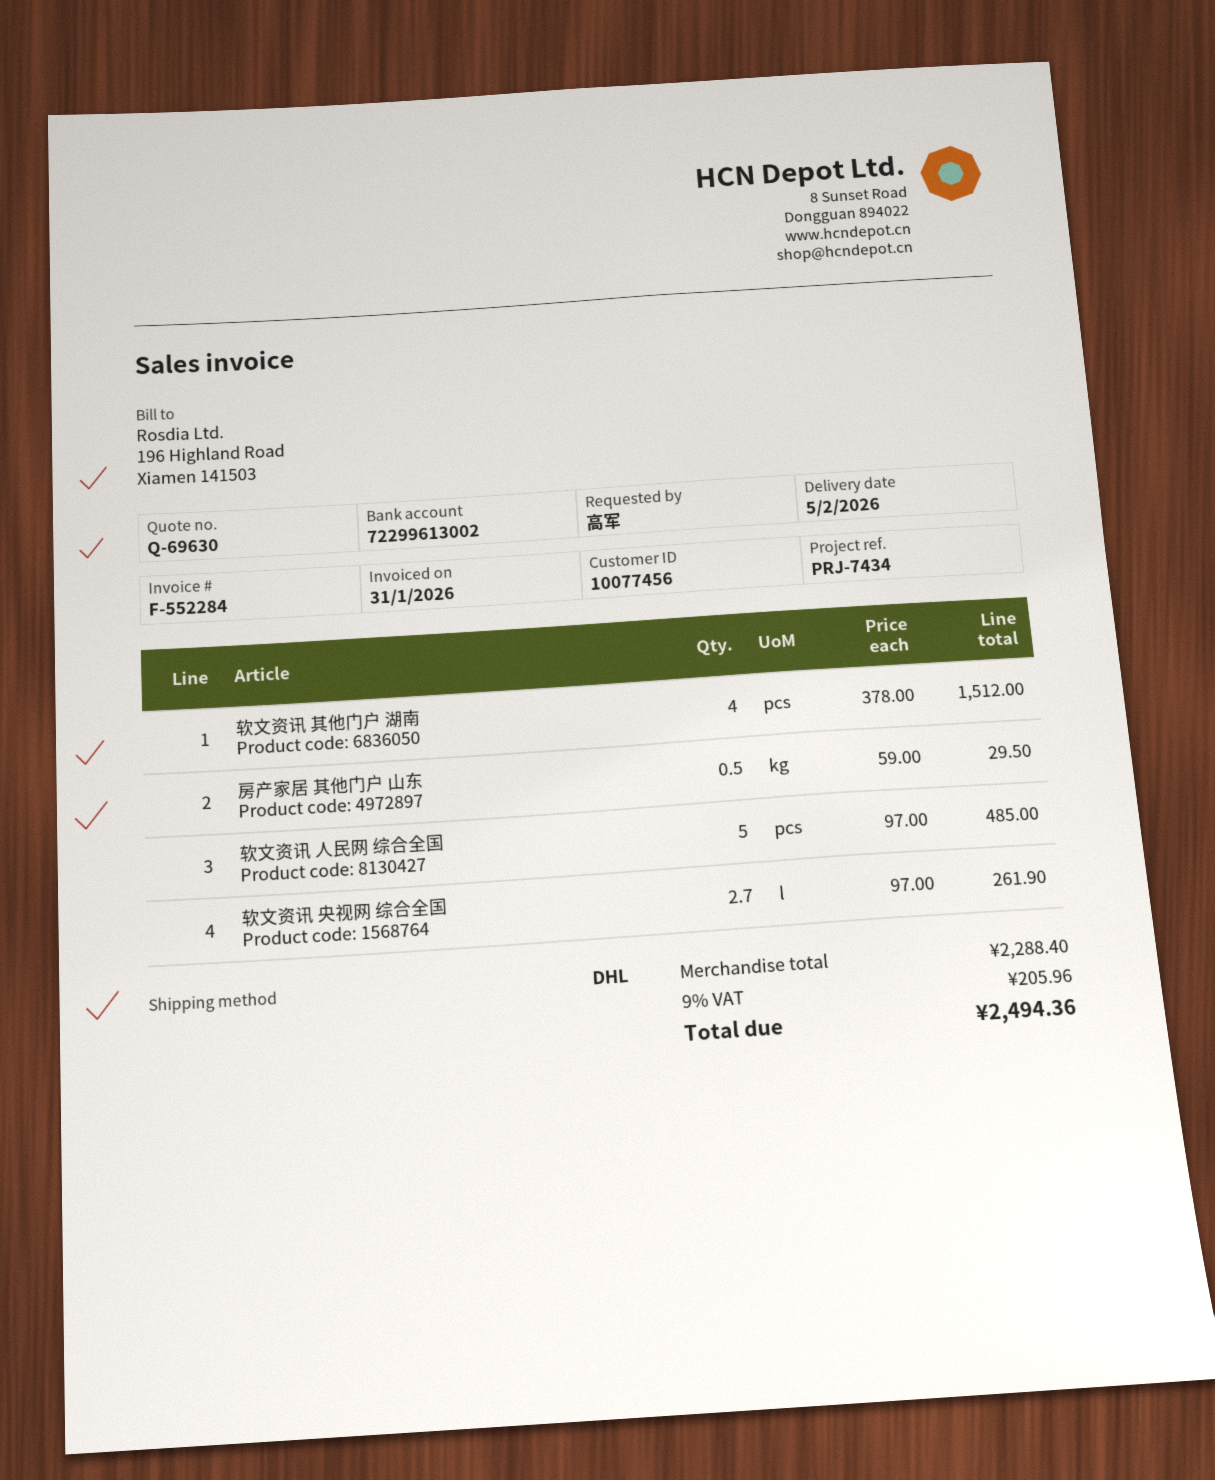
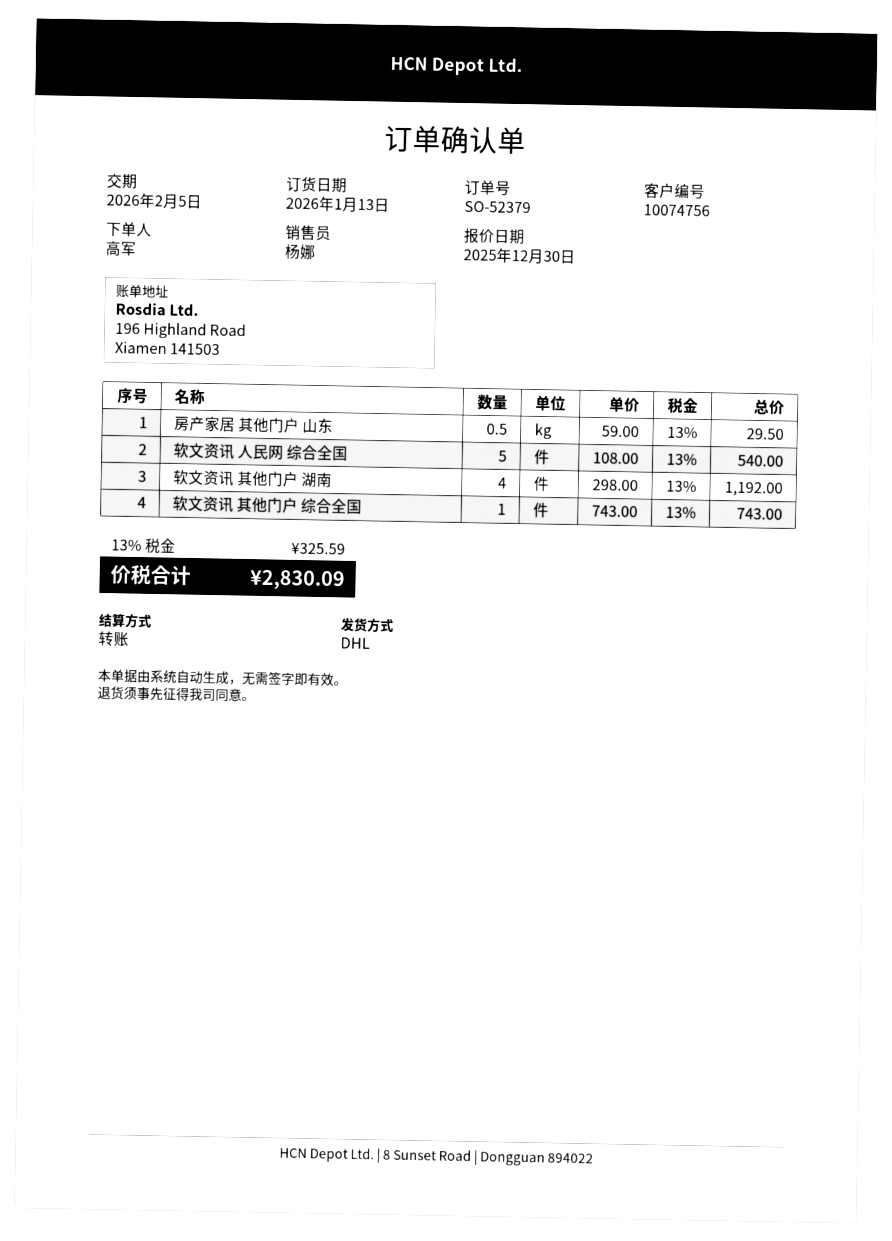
customer number: 10077456 -> 10074756
软文资讯 其他门户 湖南: 4 x 378.00 = 1512.00 -> 4 x 298.00 = 1192.00
软文资讯 人民网 综合全国: 5 x 97.00 = 485.00 -> 5 x 108.00 = 540.00
软文资讯 央视网 综合全国: 2.7 x 97.00 = 261.90 -> none
软文资讯 其他门户 综合全国: none -> 1 x 743.00 = 743.00
tax: 9% = 205.96 -> 13% = 325.59
total: 2494.36 -> 2830.09

